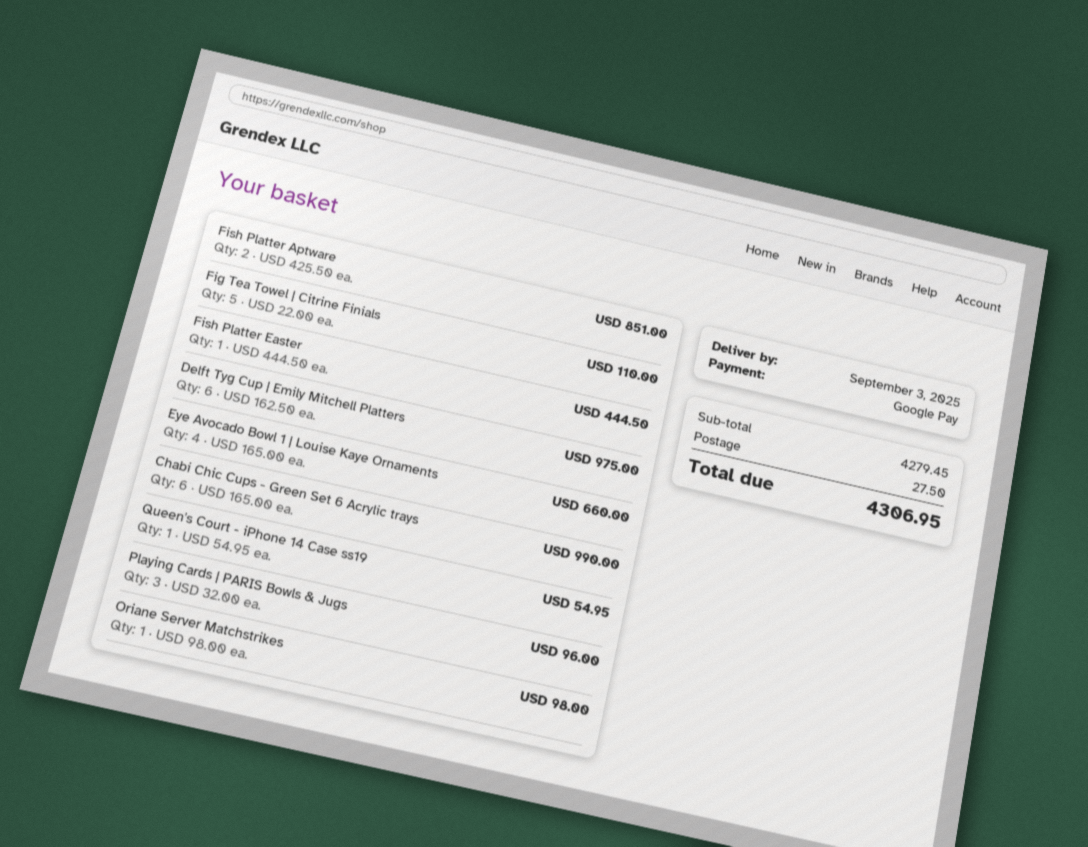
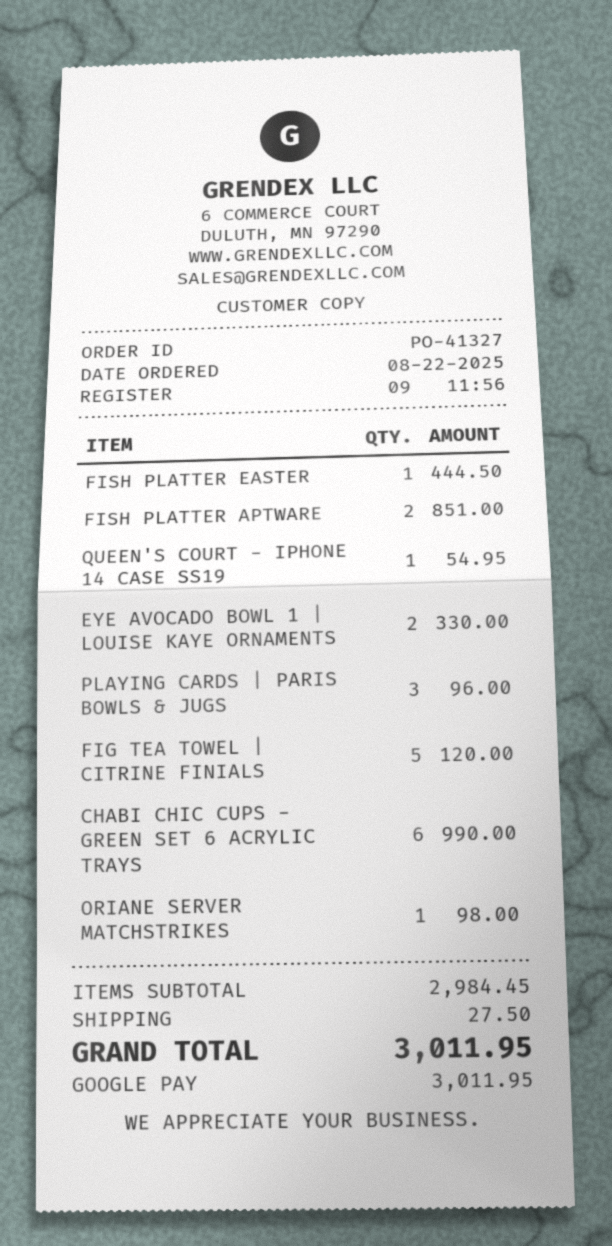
Fig Tea Towel | Citrine Finials: 5 for 110.00 -> 5 for 120.00
Delft Tyg Cup | Emily Mitchell Platters: 6 for 975.00 -> none
Eye Avocado Bowl 1 | Louise Kaye Ornaments: 4 for 660.00 -> 2 for 330.00
subtotal: 4279.45 -> 2984.45
total: 4306.95 -> 3011.95

